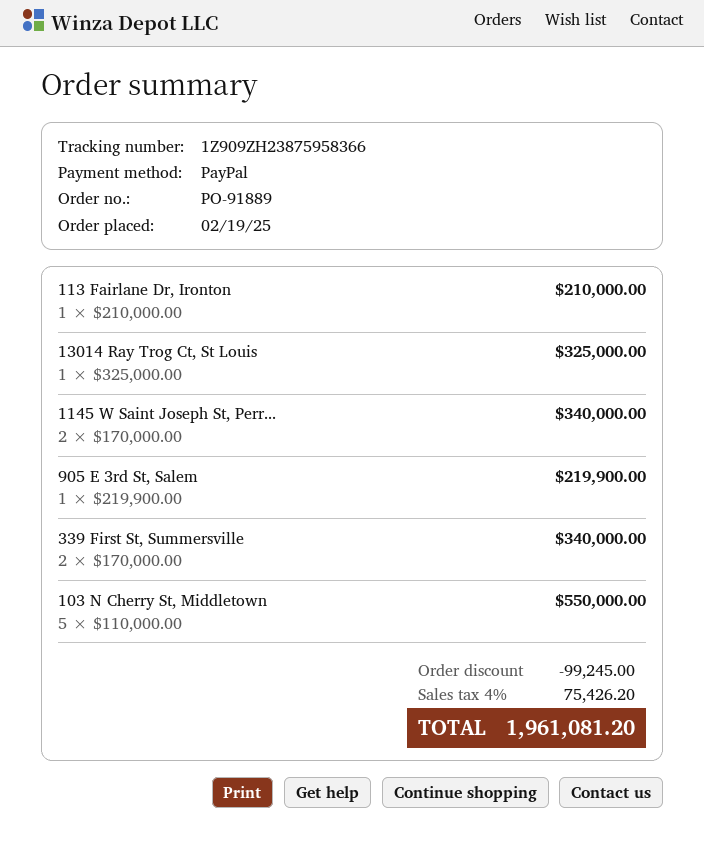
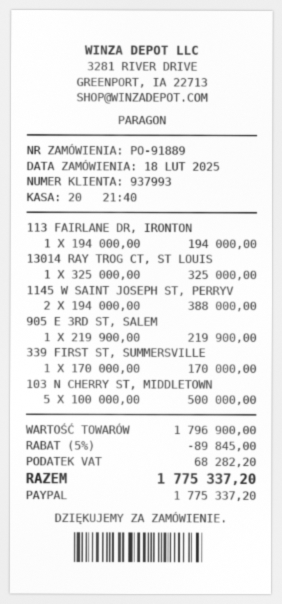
order date: 2025-02-19 -> 2025-02-18
113 Fairlane Dr, Ironton: 1 x 210000.00 = 210000.00 -> 1 x 194000.00 = 194000.00
1145 W Saint Joseph St, Perr...: 2 x 170000.00 = 340000.00 -> 2 x 194000.00 = 388000.00
339 First St, Summersville: 2 x 170000.00 = 340000.00 -> 1 x 170000.00 = 170000.00
103 N Cherry St, Middletown: 5 x 110000.00 = 550000.00 -> 5 x 100000.00 = 500000.00
discount: 99245.00 -> 89845.00
tax: 75426.20 -> 68282.20
total: 1961081.20 -> 1775337.20

